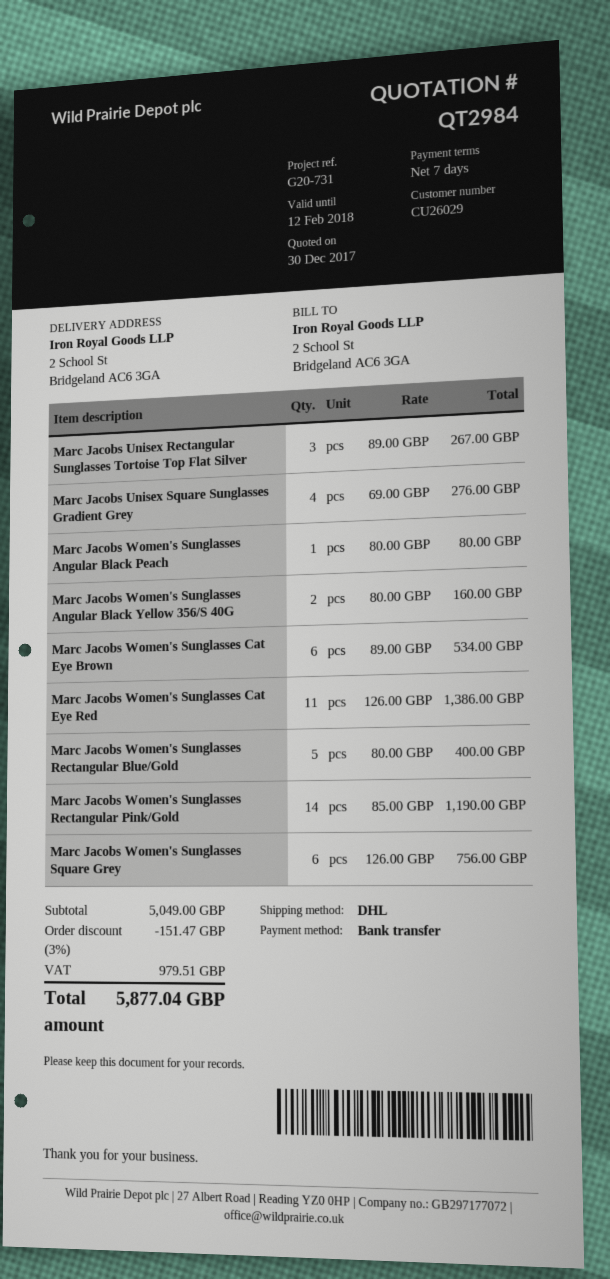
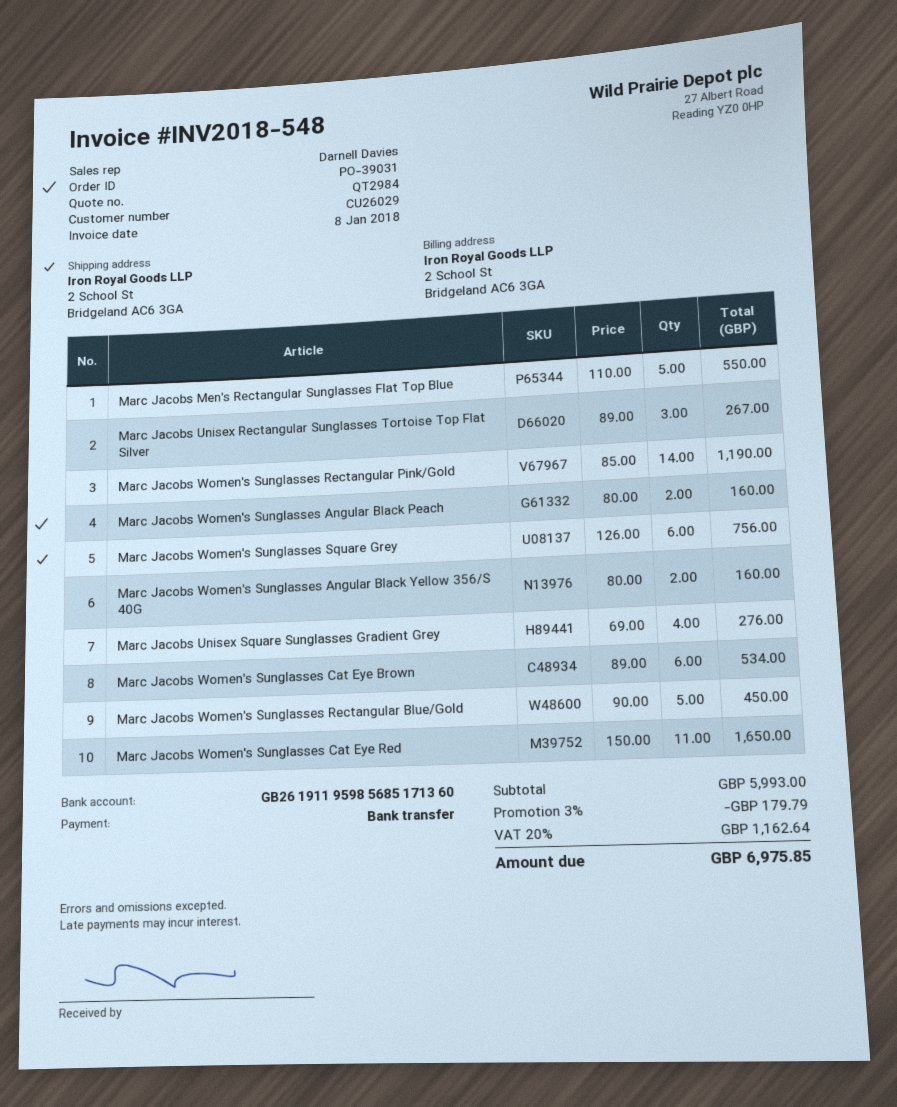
Marc Jacobs Women's Sunglasses Angular Black Peach: 1 x 80.00 = 80.00 -> 2 x 80.00 = 160.00
Marc Jacobs Women's Sunglasses Cat Eye Red: 11 x 126.00 = 1386.00 -> 11 x 150.00 = 1650.00
Marc Jacobs Women's Sunglasses Rectangular Blue/Gold: 5 x 80.00 = 400.00 -> 5 x 90.00 = 450.00
Marc Jacobs Men's Rectangular Sunglasses Flat Top Blue: none -> 5 x 110.00 = 550.00
subtotal: 5049.00 -> 5993.00
discount: 3% = 151.47 -> 3% = 179.79
tax: 979.51 -> 1162.64
total: 5877.04 -> 6975.85

